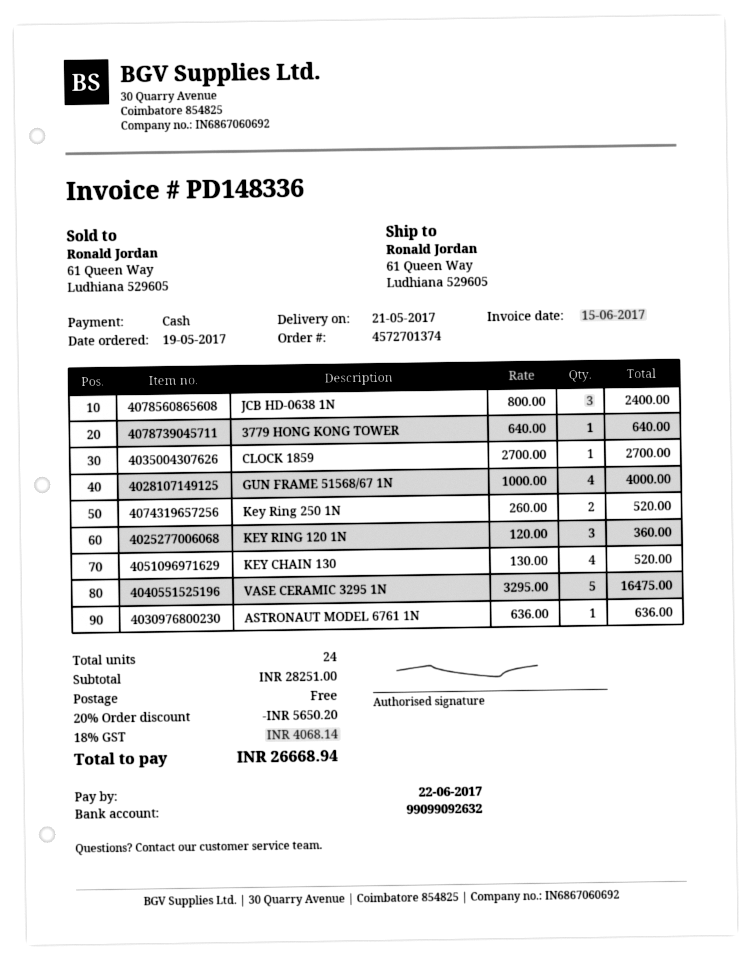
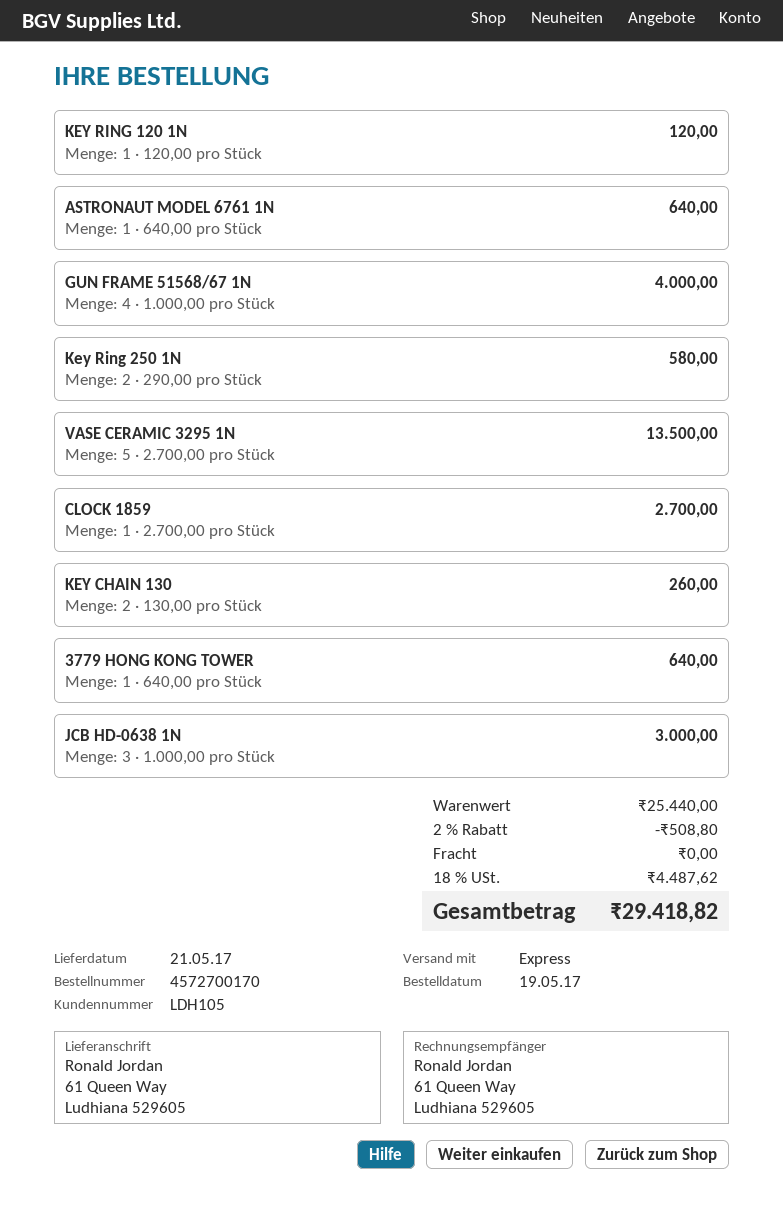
order number: 4572701374 -> 4572700170
JCB HD-0638 1N: 3 x 800.00 = 2400.00 -> 3 x 1000.00 = 3000.00
Key Ring 250 1N: 2 x 260.00 = 520.00 -> 2 x 290.00 = 580.00
KEY RING 120 1N: 3 x 120.00 = 360.00 -> 1 x 120.00 = 120.00
KEY CHAIN 130: 4 x 130.00 = 520.00 -> 2 x 130.00 = 260.00
VASE CERAMIC 3295 1N: 5 x 3295.00 = 16475.00 -> 5 x 2700.00 = 13500.00
ASTRONAUT MODEL 6761 1N: 1 x 636.00 = 636.00 -> 1 x 640.00 = 640.00
subtotal: 28251.00 -> 25440.00
discount: 20% = 5650.20 -> 2% = 508.80
tax: 18% = 4068.14 -> 18% = 4487.62
total: 26668.94 -> 29418.82

